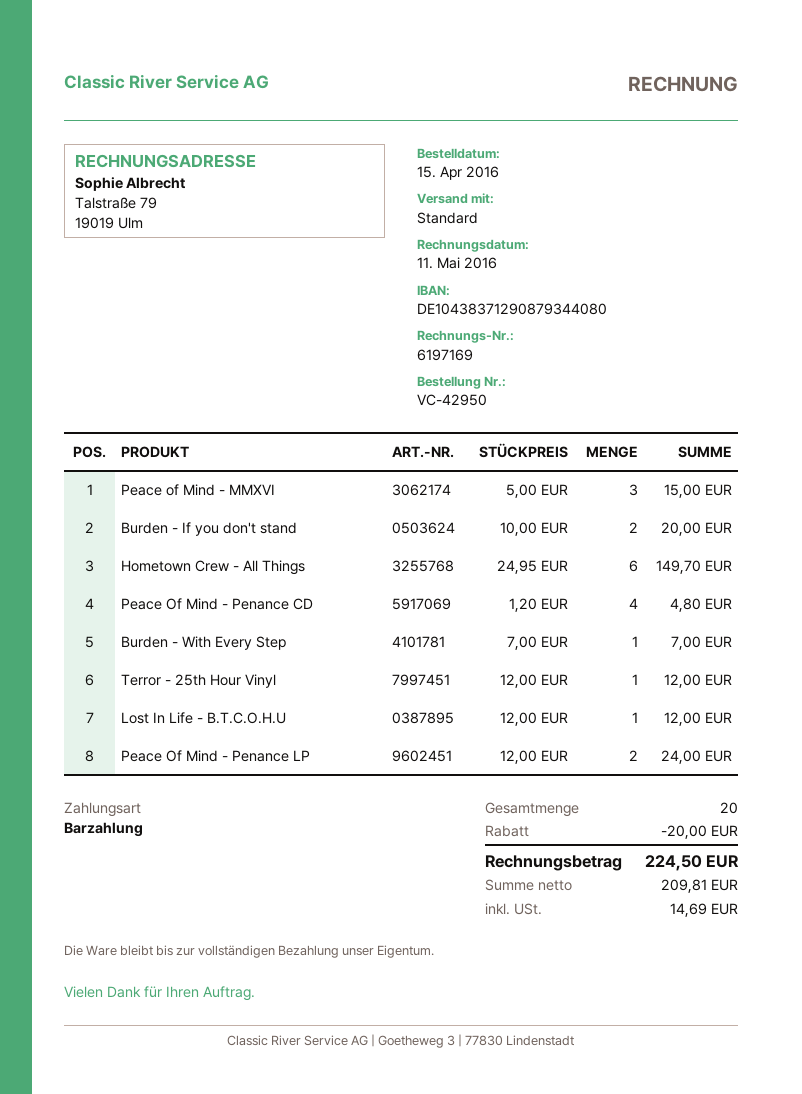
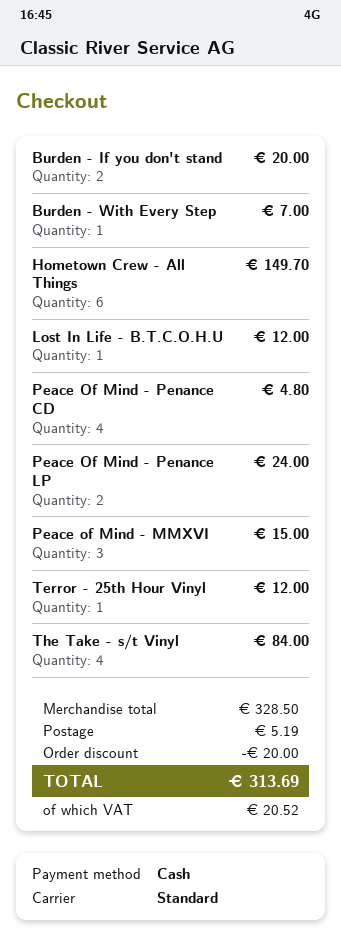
The Take - s/t Vinyl: none -> 4 for 84.00
shipping: none -> 5.19
tax: 14.69 -> 20.52
total: 224.50 -> 313.69

